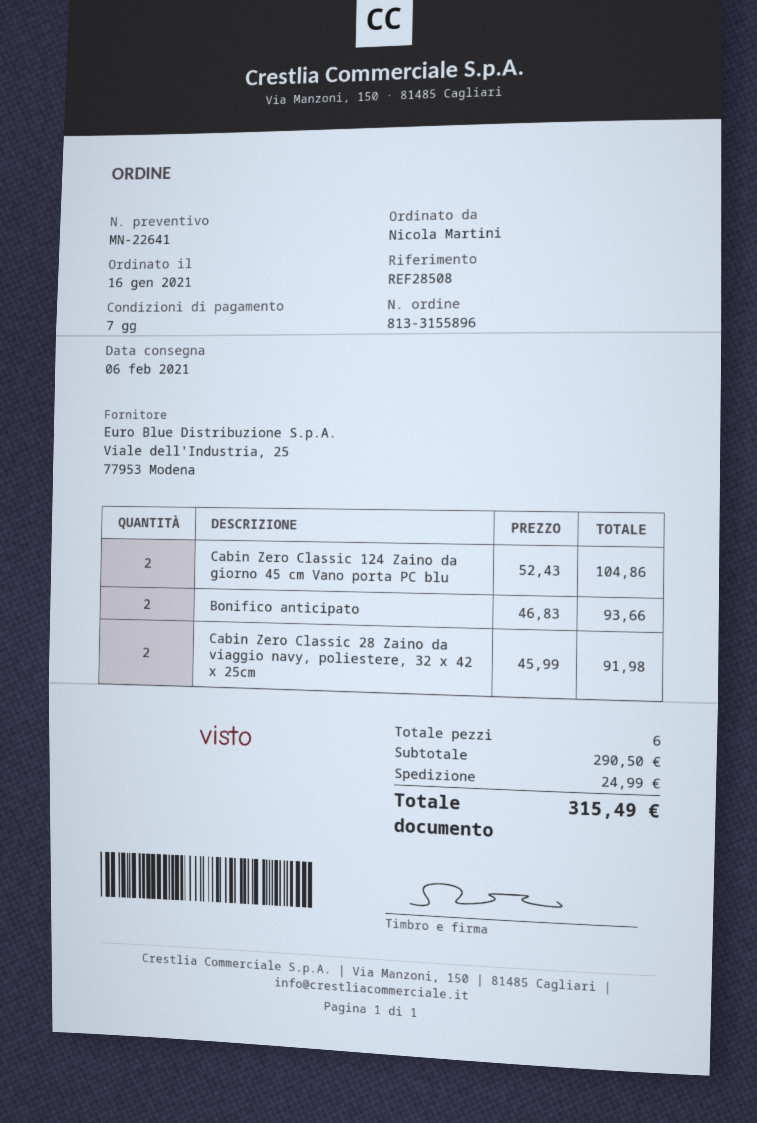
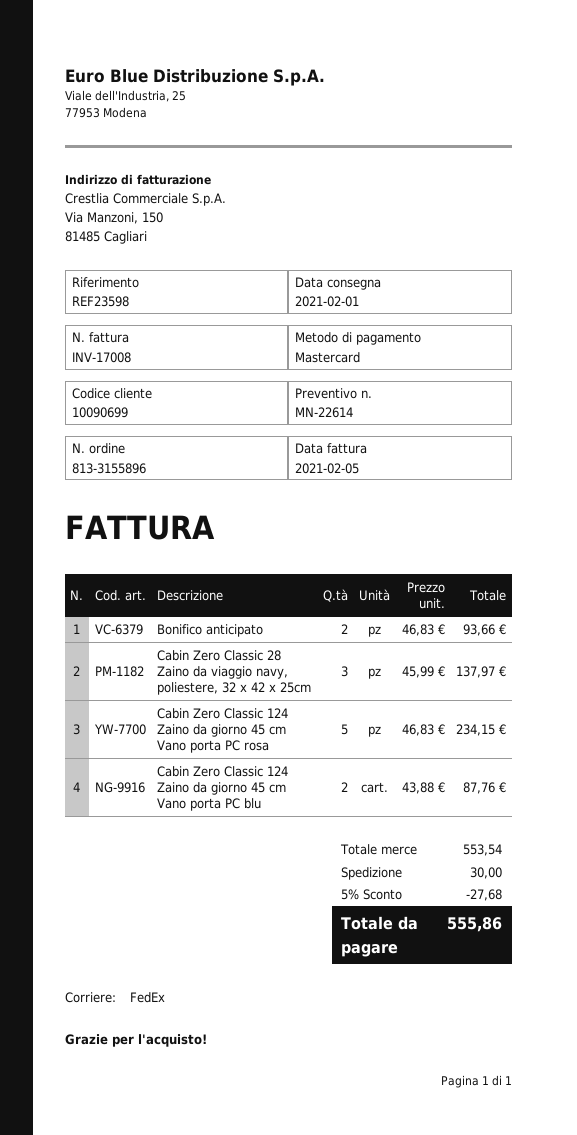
quote number: MN-22641 -> MN-22614
delivery date: 2021-02-06 -> 2021-02-01
reference: REF28508 -> REF23598
Cabin Zero Classic 124 Zaino da giorno 45 cm Vano porta PC blu: 2 x 52.43 = 104.86 -> 2 x 43.88 = 87.76
Cabin Zero Classic 28 Zaino da viaggio navy, poliestere, 32 x 42 x 25cm: 2 x 45.99 = 91.98 -> 3 x 45.99 = 137.97
Cabin Zero Classic 124 Zaino da giorno 45 cm Vano porta PC rosa: none -> 5 x 46.83 = 234.15
subtotal: 290.50 -> 553.54
discount: none -> 5% = 27.68
shipping: 24.99 -> 30.00
total: 315.49 -> 555.86

